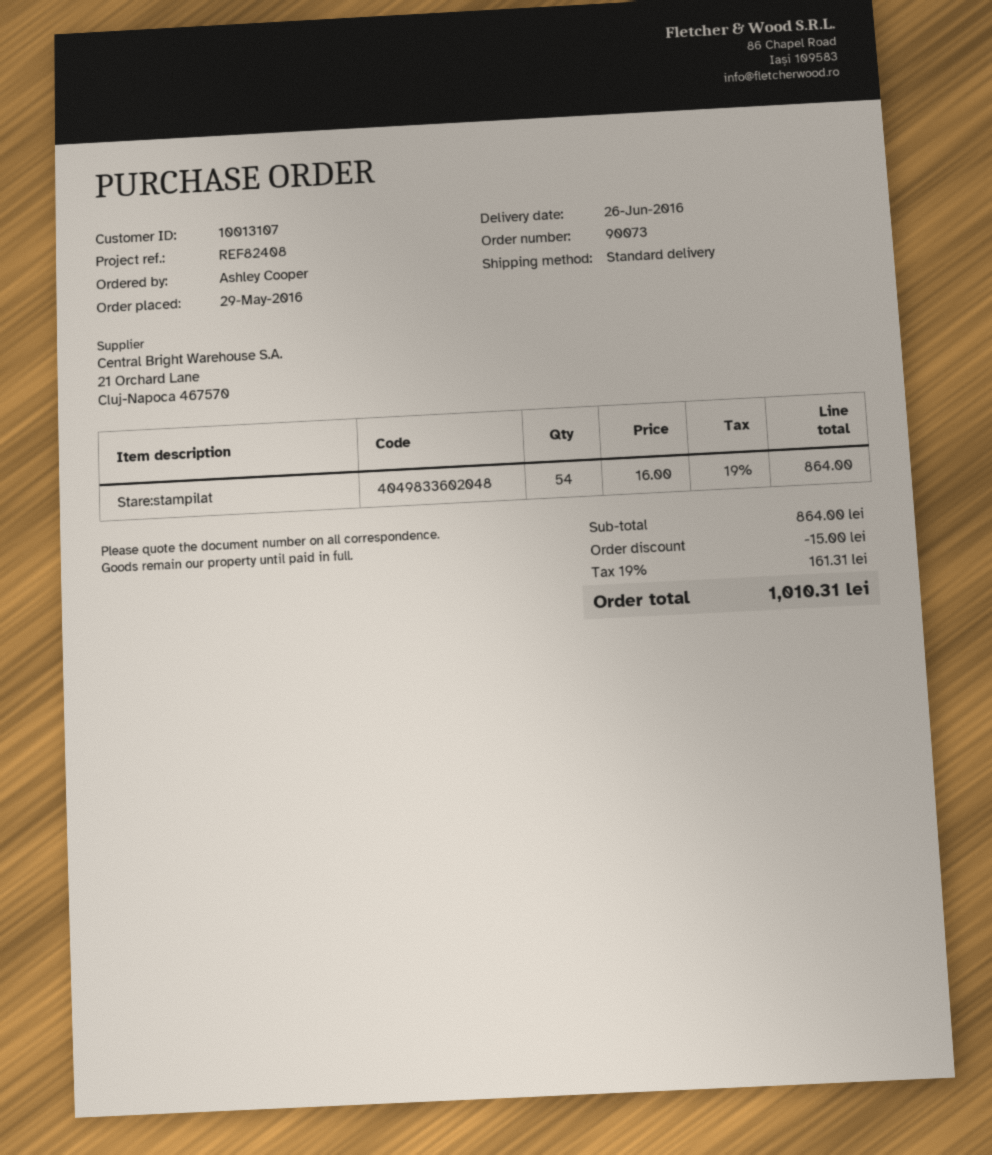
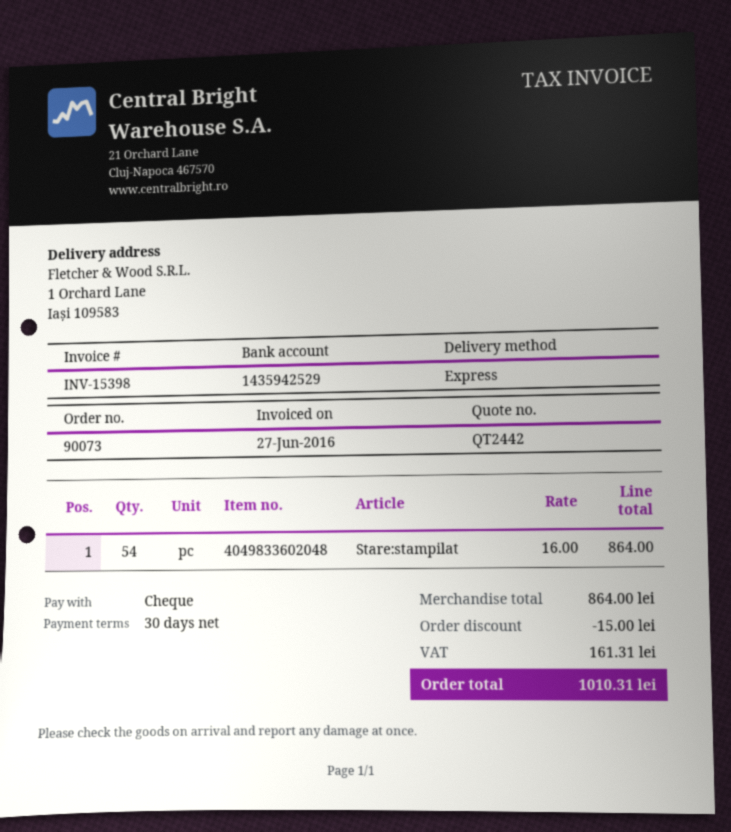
shipping method: standard -> express

